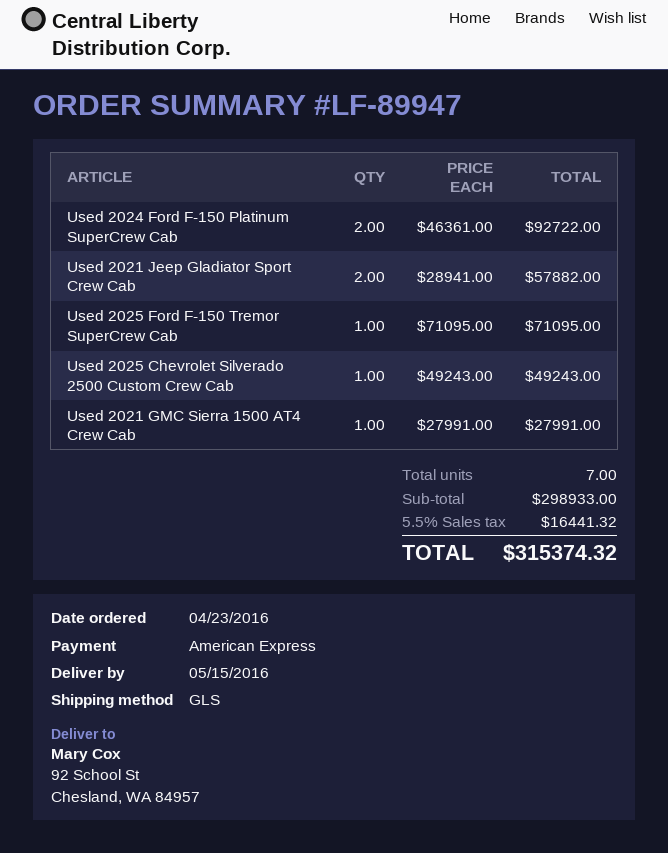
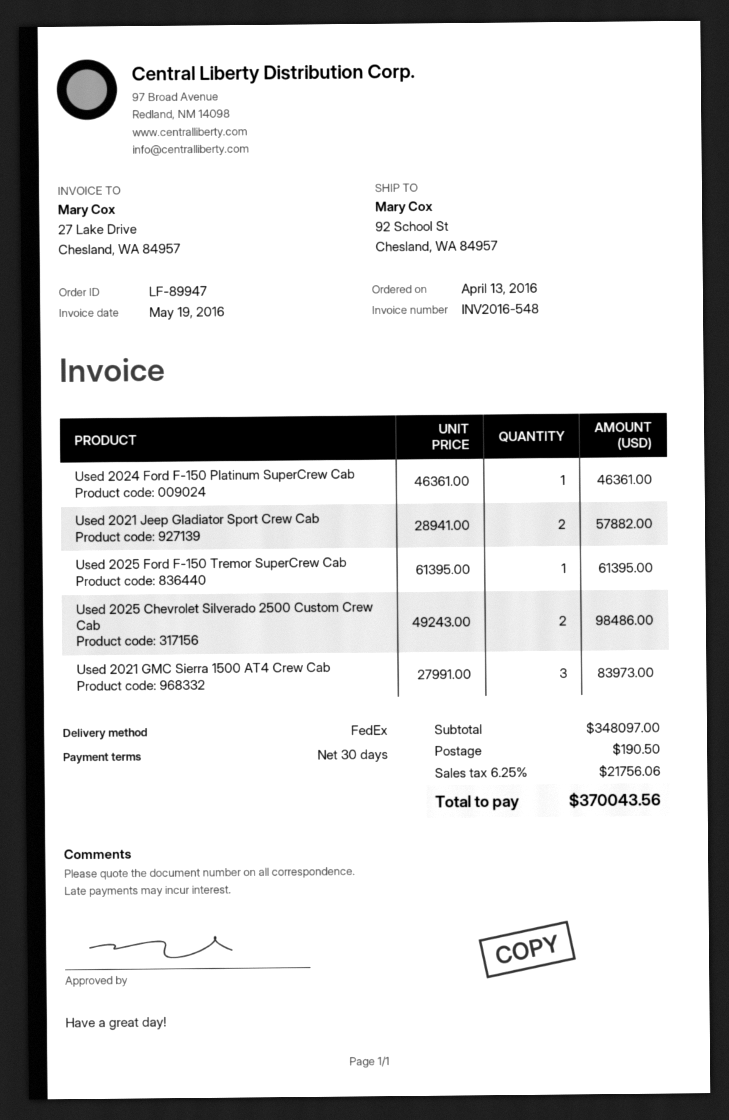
order date: 2016-04-23 -> 2016-04-13
shipping method: GLS -> FedEx
Used 2024 Ford F-150 Platinum SuperCrew Cab: 2 x 46361.00 = 92722.00 -> 1 x 46361.00 = 46361.00
Used 2025 Ford F-150 Tremor SuperCrew Cab: 1 x 71095.00 = 71095.00 -> 1 x 61395.00 = 61395.00
Used 2025 Chevrolet Silverado 2500 Custom Crew Cab: 1 x 49243.00 = 49243.00 -> 2 x 49243.00 = 98486.00
Used 2021 GMC Sierra 1500 AT4 Crew Cab: 1 x 27991.00 = 27991.00 -> 3 x 27991.00 = 83973.00
subtotal: 298933.00 -> 348097.00
shipping: none -> 190.50
tax: 5.5% = 16441.32 -> 6.25% = 21756.06
total: 315374.32 -> 370043.56

